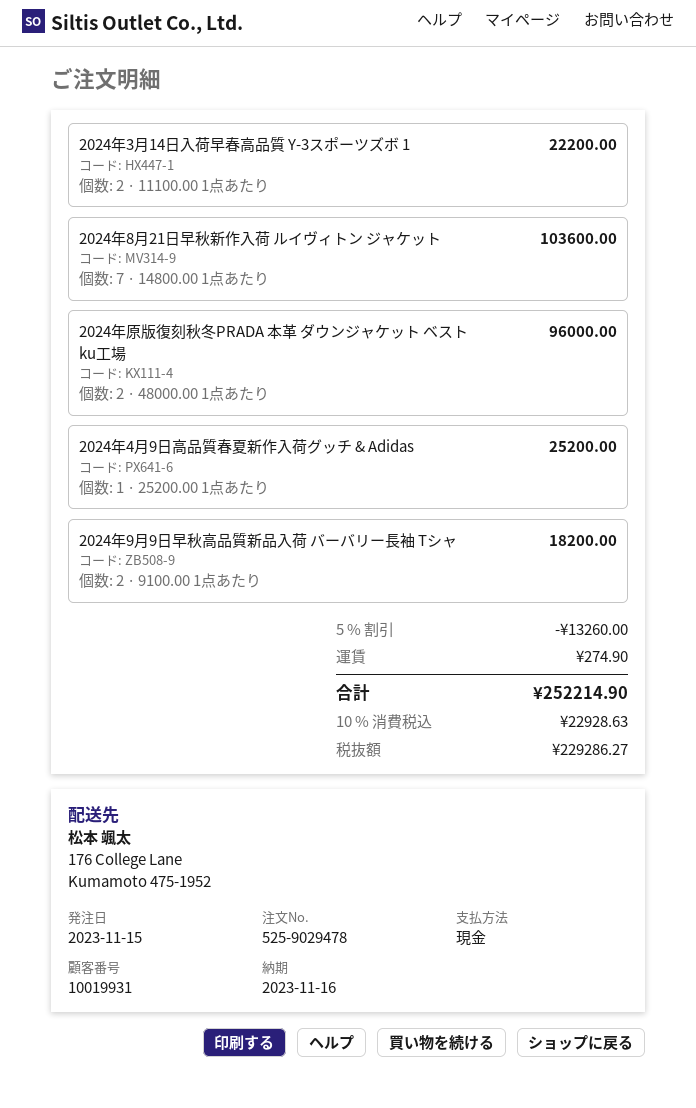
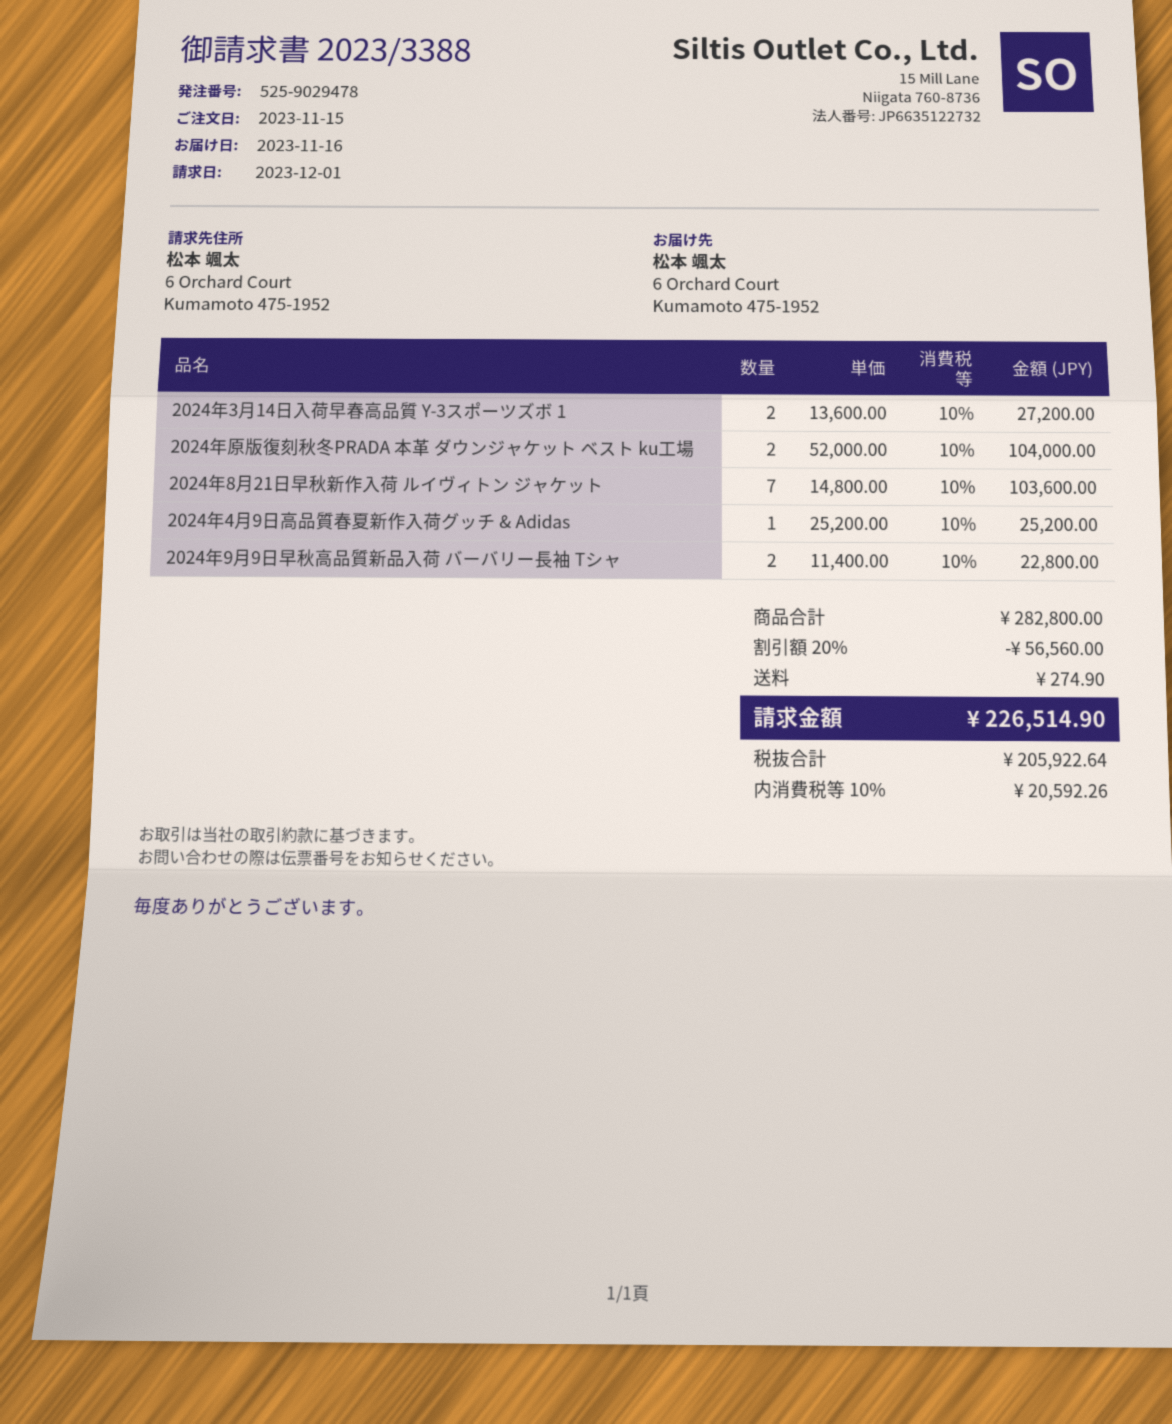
ship to: 176 College Lane, Kumamoto 475-1952 -> 6 Orchard Court, Kumamoto 475-1952
2024年3月14日入荷早春高品質 Y-3スポーツズボ 1: 2 x 11100.00 = 22200.00 -> 2 x 13600.00 = 27200.00
2024年原版復刻秋冬PRADA 本革 ダウンジャケット ベスト ku工場: 2 x 48000.00 = 96000.00 -> 2 x 52000.00 = 104000.00
2024年9月9日早秋高品質新品入荷 バーバリー長袖 Tシャ: 2 x 9100.00 = 18200.00 -> 2 x 11400.00 = 22800.00
discount: 5% = 13260.00 -> 20% = 56560.00
net: 229286.27 -> 205922.64
tax: 10% = 22928.63 -> 10% = 20592.26
total: 252214.90 -> 226514.90

